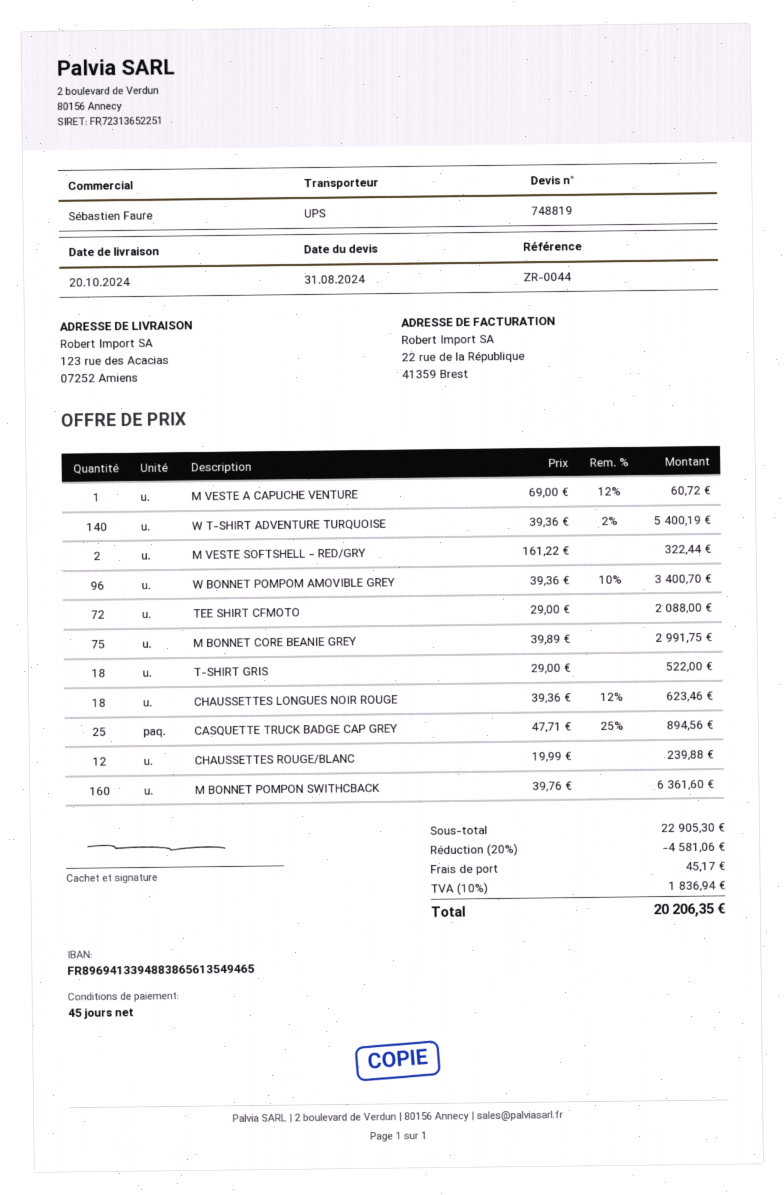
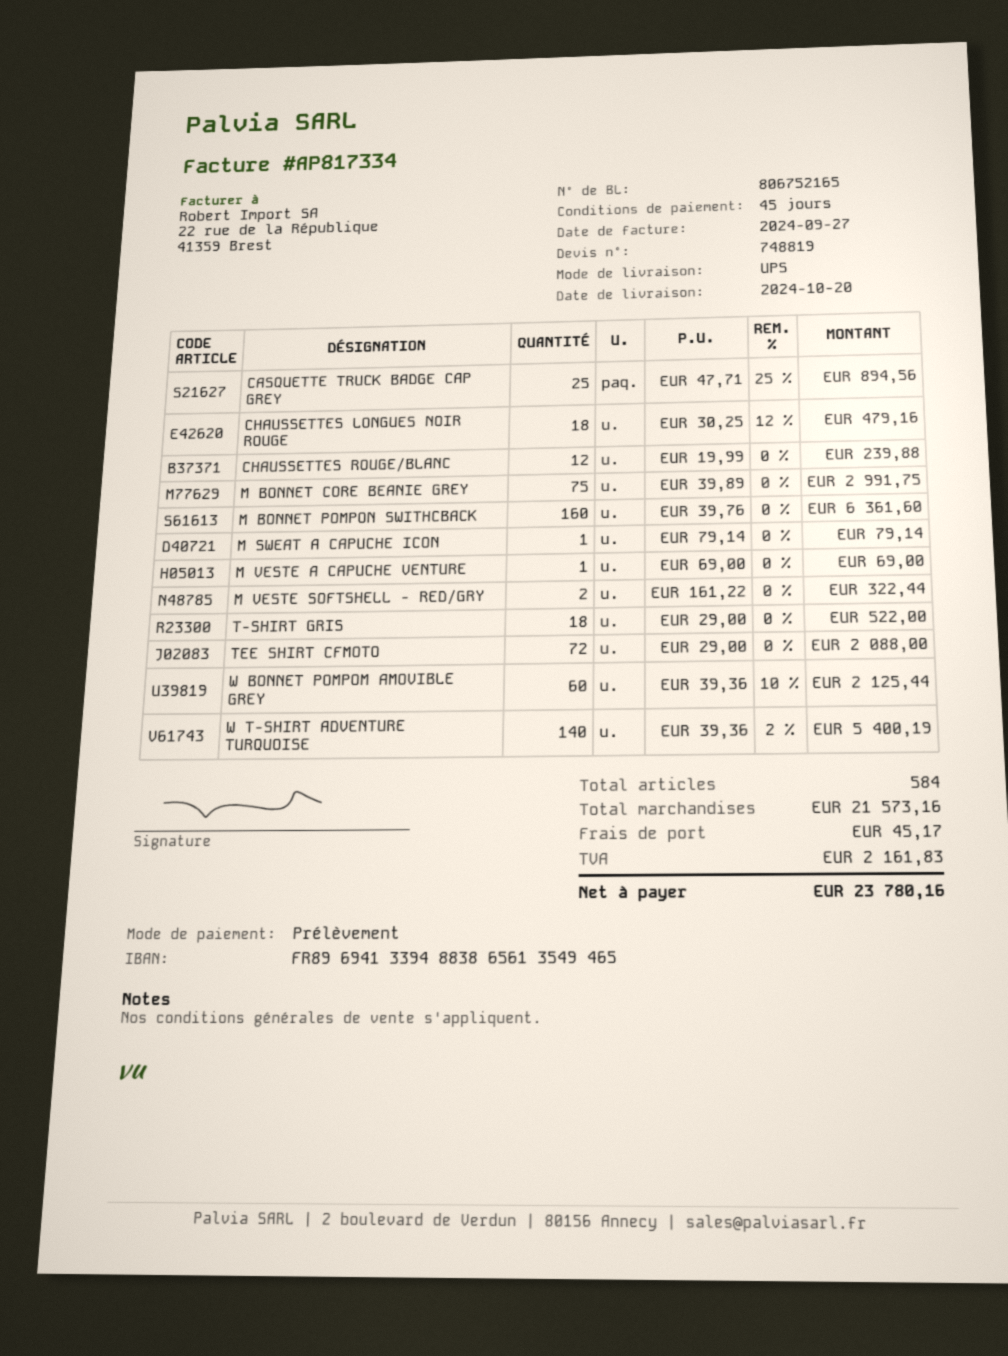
M VESTE A CAPUCHE VENTURE: 1 x 69.00 - 12% = 60.72 -> 1 x 69.00 = 69.00
W BONNET POMPOM AMOVIBLE GREY: 96 x 39.36 - 10% = 3400.70 -> 60 x 39.36 - 10% = 2125.44
CHAUSSETTES LONGUES NOIR ROUGE: 18 x 39.36 - 12% = 623.46 -> 18 x 30.25 - 12% = 479.16
M SWEAT A CAPUCHE ICON: none -> 1 x 79.14 = 79.14
subtotal: 22905.30 -> 21573.16
discount: 20% = 4581.06 -> none
tax: 1836.94 -> 2161.83
total: 20206.35 -> 23780.16

